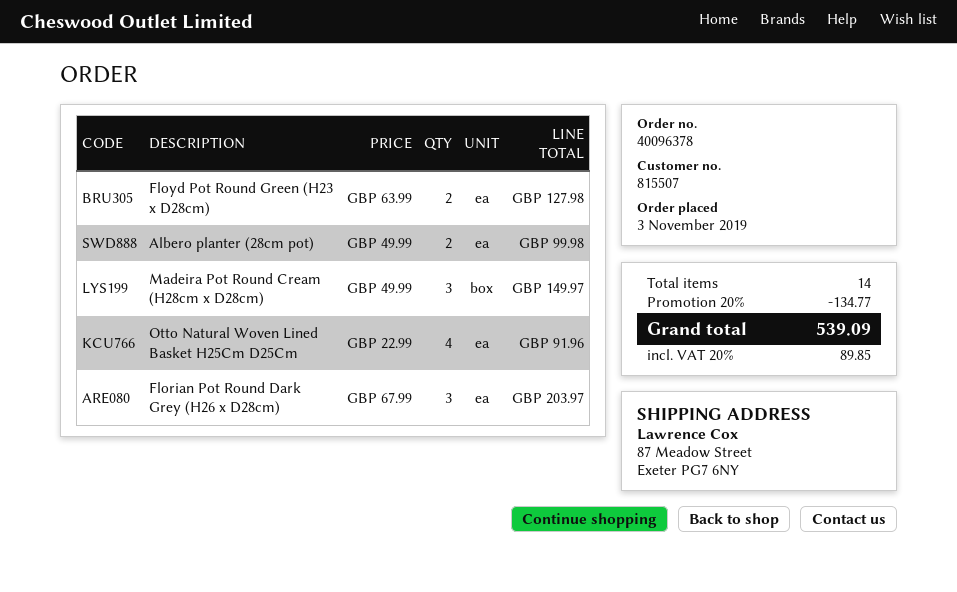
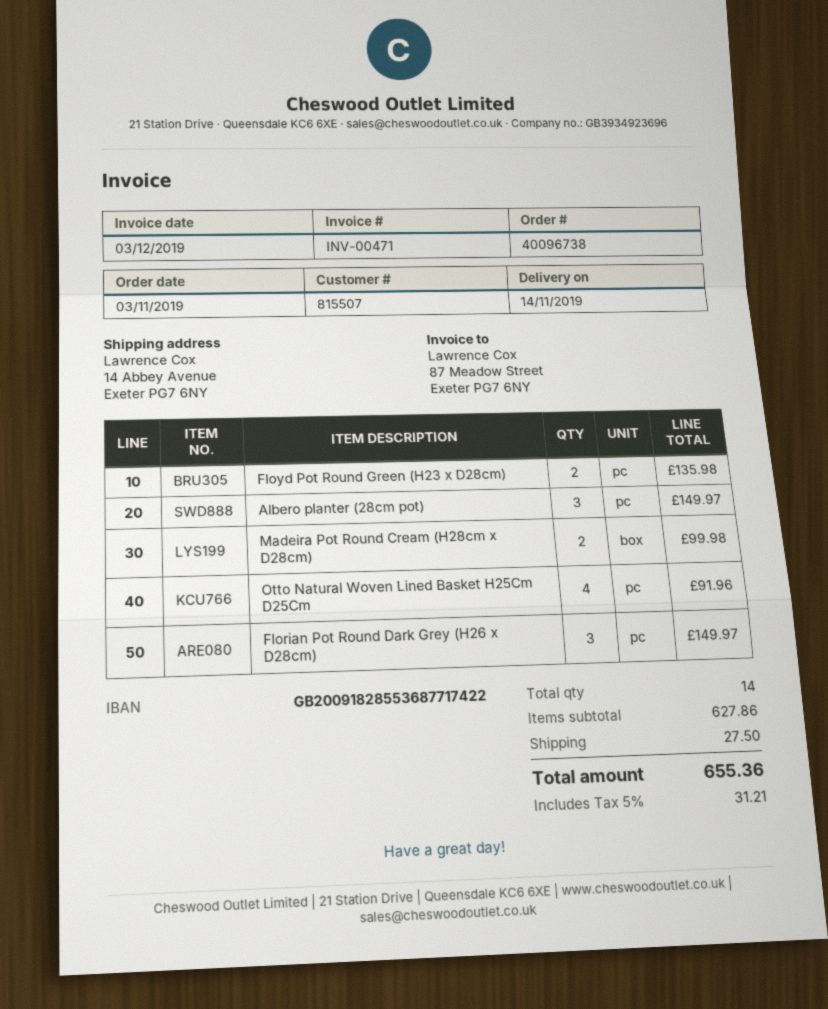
order number: 40096378 -> 40096738
ship to: 87 Meadow Street, Exeter PG7 6NY -> 14 Abbey Avenue, Exeter PG7 6NY
Floyd Pot Round Green (H23 x D28cm): 2 for 127.98 -> 2 for 135.98
Albero planter (28cm pot): 2 for 99.98 -> 3 for 149.97
Madeira Pot Round Cream (H28cm x D28cm): 3 for 149.97 -> 2 for 99.98
Florian Pot Round Dark Grey (H26 x D28cm): 3 for 203.97 -> 3 for 149.97
discount: 20% = 134.77 -> none
shipping: none -> 27.50
tax: 20% = 89.85 -> 5% = 31.21
total: 539.09 -> 655.36

